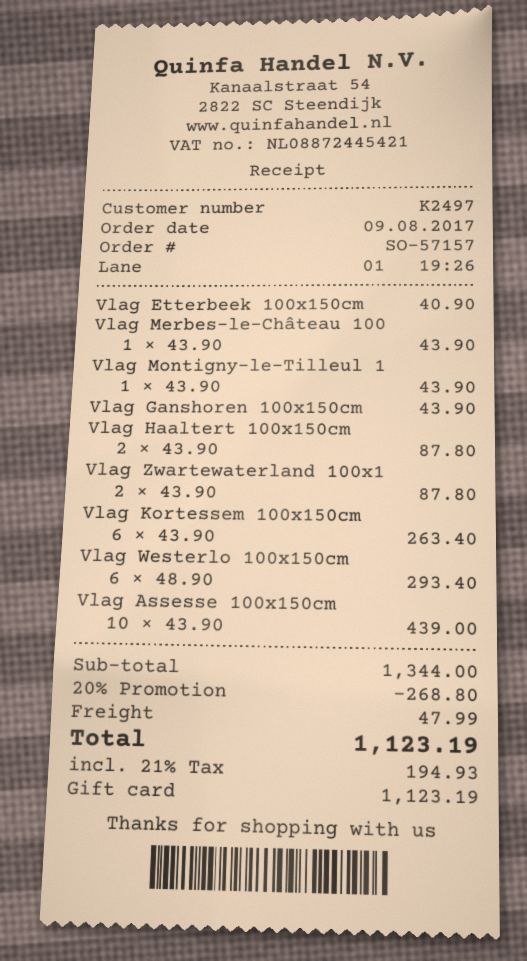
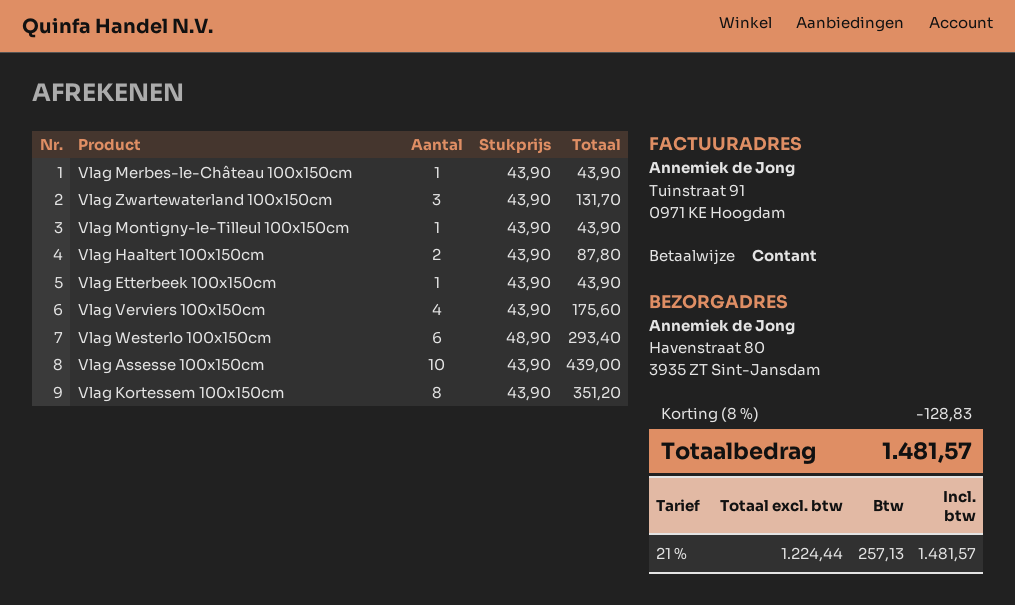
payment method: gift card -> cash
Vlag Etterbeek 100x150cm: 1 x 40.90 = 40.90 -> 1 x 43.90 = 43.90
Vlag Ganshoren 100x150cm: 1 x 43.90 = 43.90 -> none
Vlag Zwartewaterland 100x1: 2 x 43.90 = 87.80 -> 3 x 43.90 = 131.70
Vlag Kortessem 100x150cm: 6 x 43.90 = 263.40 -> 8 x 43.90 = 351.20
Vlag Verviers 100x150cm: none -> 4 x 43.90 = 175.60
discount: 20% = 268.80 -> 8% = 128.83
shipping: 47.99 -> none
tax: 21% = 194.93 -> 21% = 257.13
total: 1123.19 -> 1481.57

